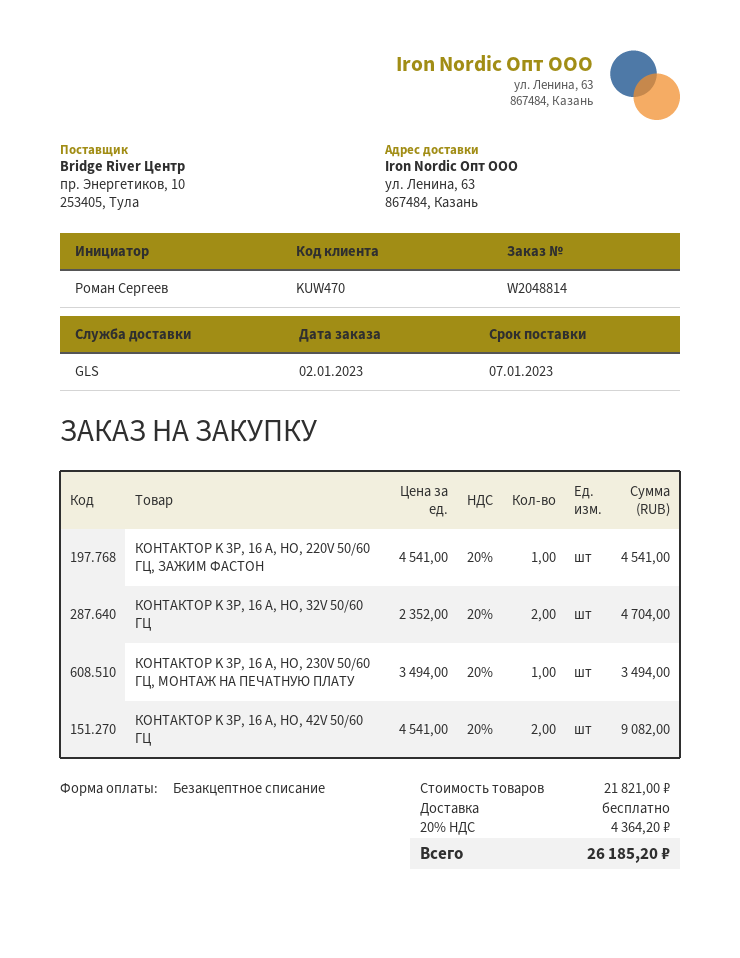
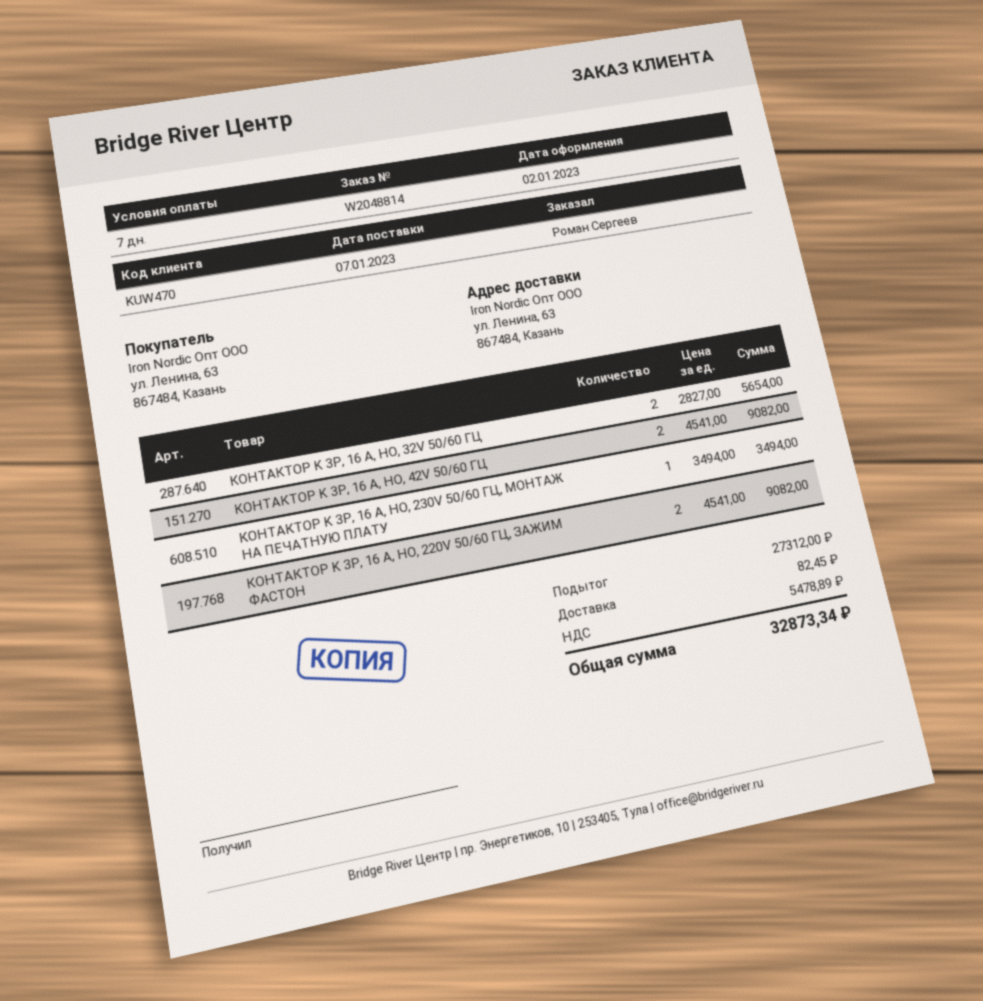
КОНТАКТОР K 3P, 16 А, НО, 220V 50/60 ГЦ, ЗАЖИМ ФАСТОН: 1 x 4541.00 = 4541.00 -> 2 x 4541.00 = 9082.00
КОНТАКТОР K 3P, 16 А, НО, 32V 50/60 ГЦ: 2 x 2352.00 = 4704.00 -> 2 x 2827.00 = 5654.00
subtotal: 21821.00 -> 27312.00
shipping: 0.00 -> 82.45
tax: 4364.20 -> 5478.89
total: 26185.20 -> 32873.34

